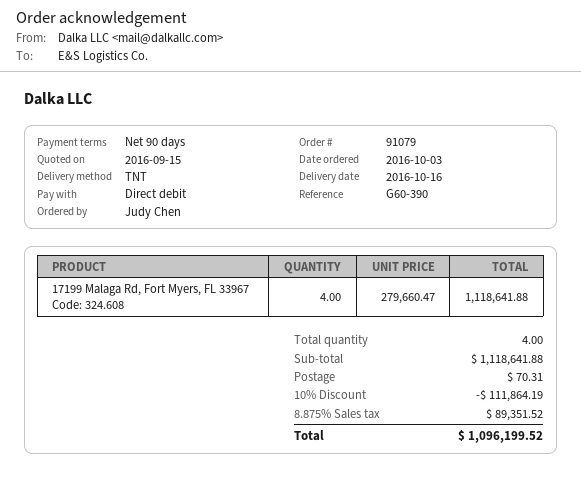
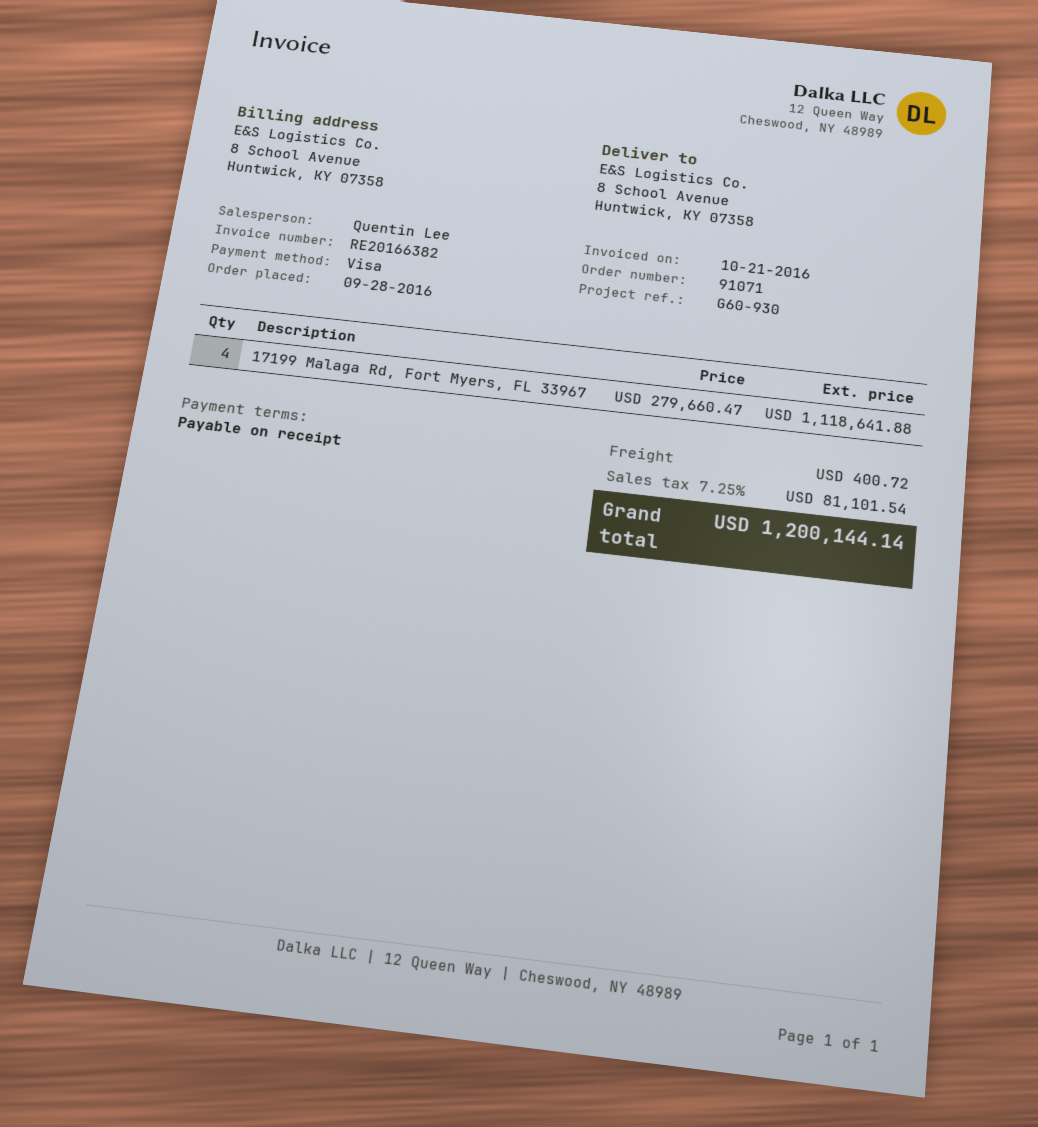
order number: 91079 -> 91071
order date: 2016-10-03 -> 2016-09-28
payment terms: 90 days -> on receipt
reference: G60-390 -> G60-930
payment method: direct debit -> Visa
discount: 10% = 111864.19 -> none
shipping: 70.31 -> 400.72
tax: 8.875% = 89351.52 -> 7.25% = 81101.54
total: 1096199.52 -> 1200144.14

